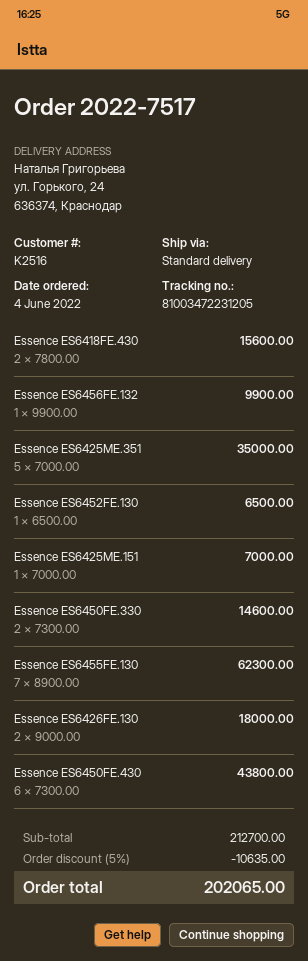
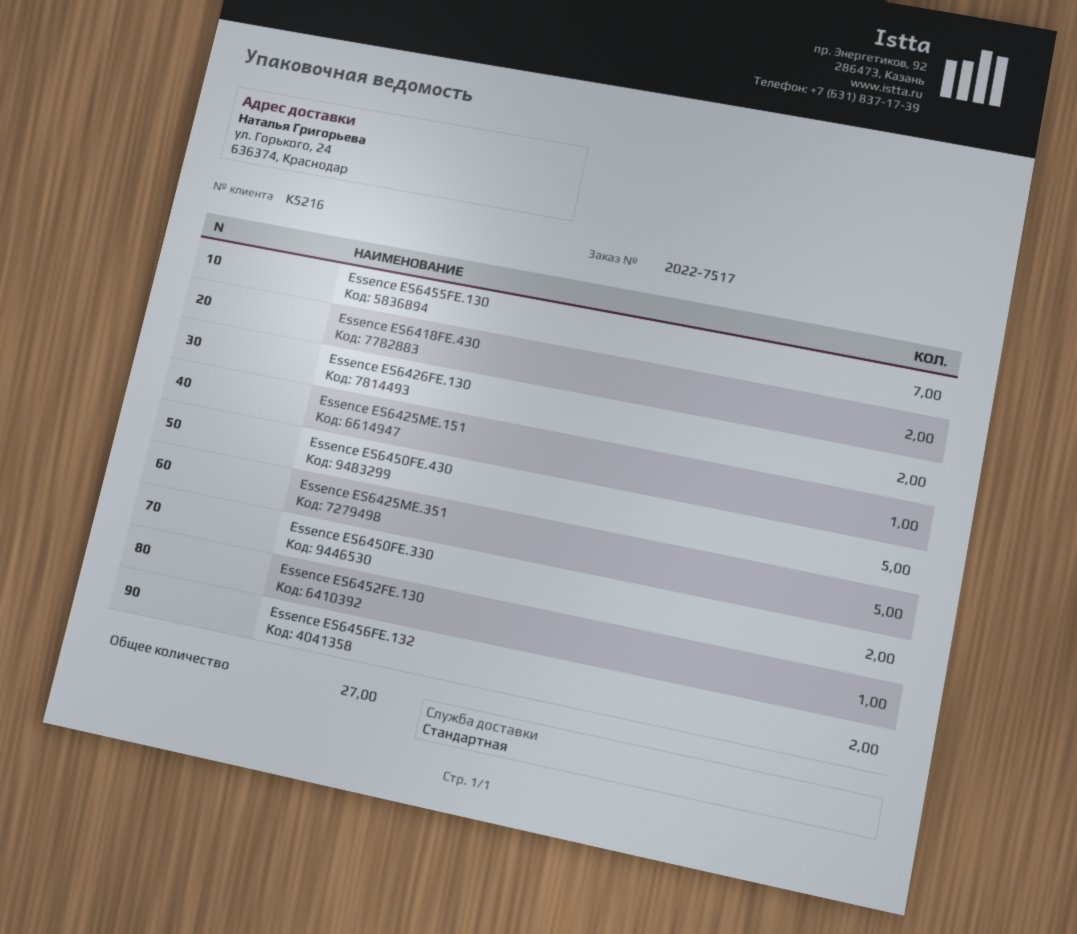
customer number: K2516 -> K5216
Essence ES6456FE.132: 1 -> 2
Essence ES6450FE.430: 6 -> 5

